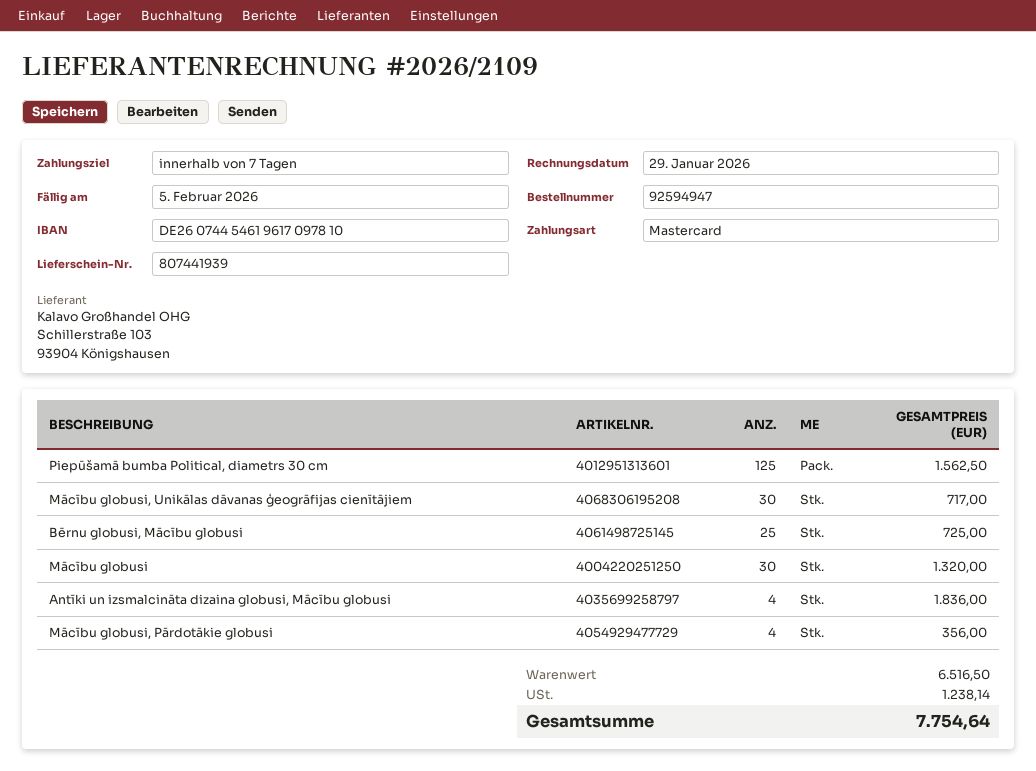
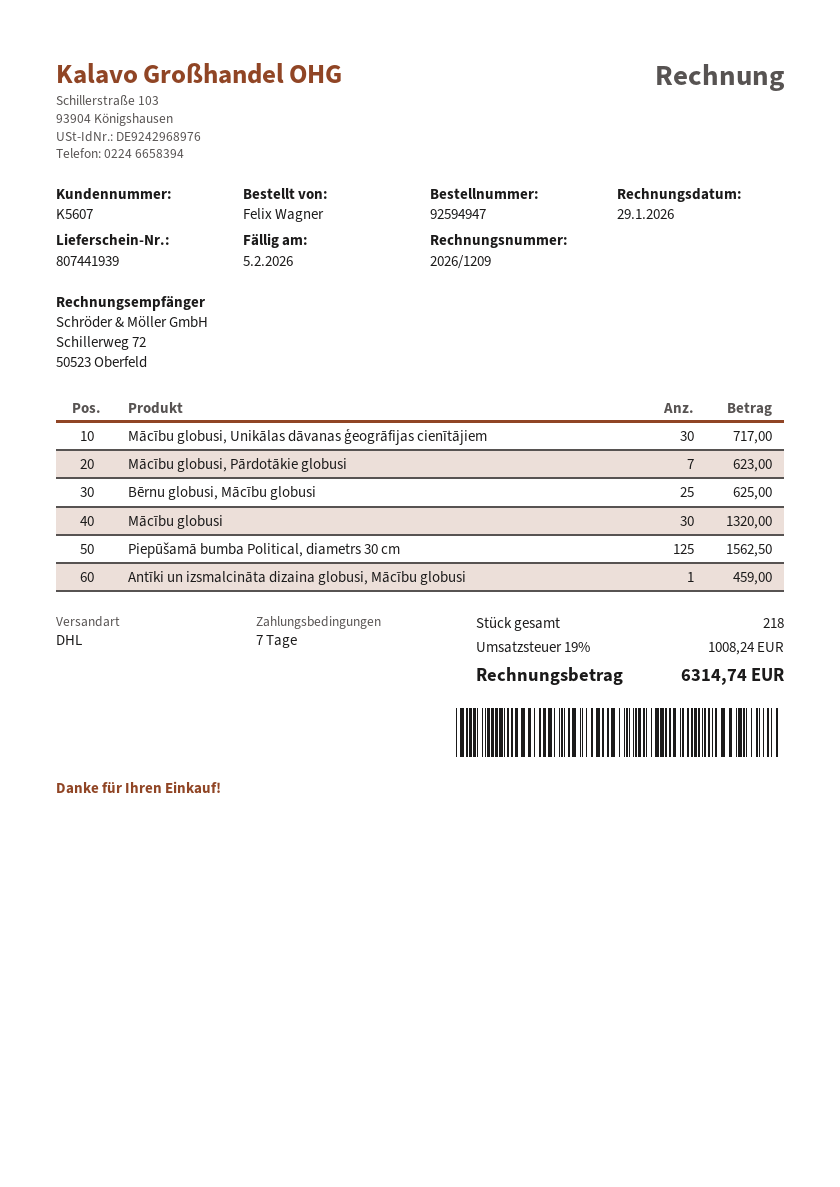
invoice number: 2026/2109 -> 2026/1209
Bērnu globusi, Mācību globusi: 25 for 725.00 -> 25 for 625.00
Antīki un izsmalcināta dizaina globusi, Mācību globusi: 4 for 1836.00 -> 1 for 459.00
Mācību globusi, Pārdotākie globusi: 4 for 356.00 -> 7 for 623.00
tax: 1238.14 -> 1008.24
total: 7754.64 -> 6314.74

